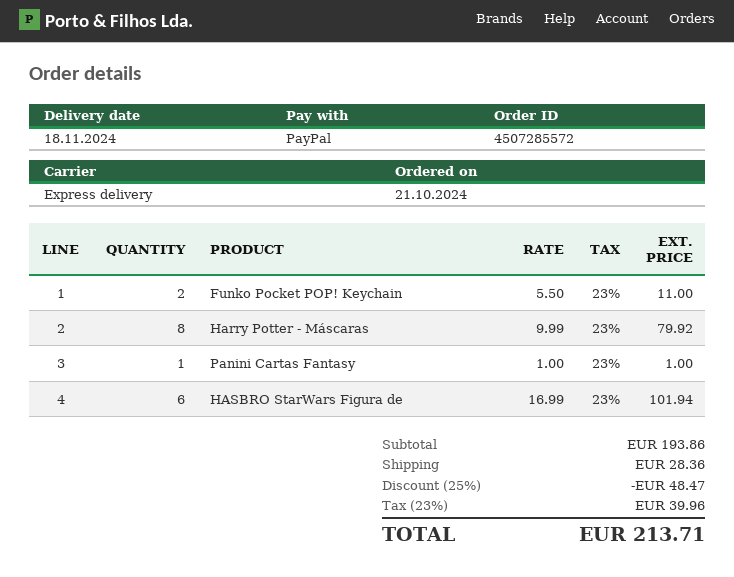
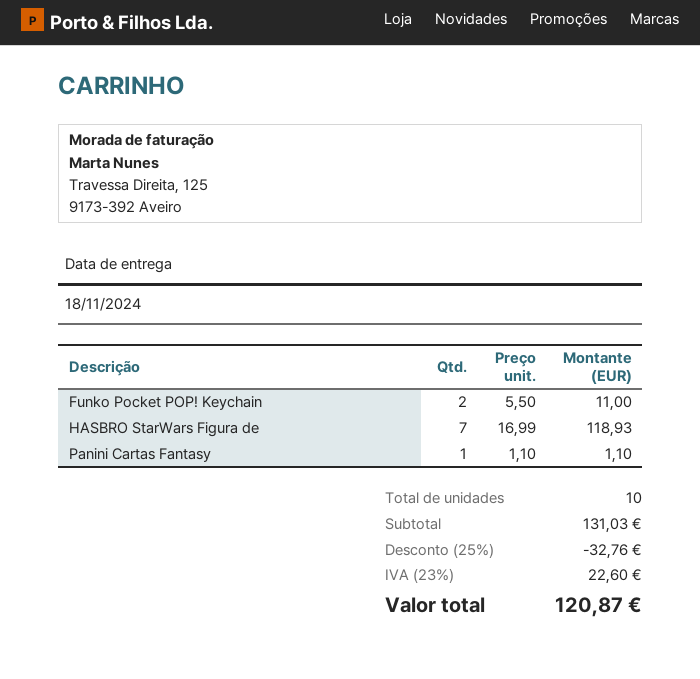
Harry Potter - Máscaras: 8 x 9.99 = 79.92 -> none
Panini Cartas Fantasy: 1 x 1.00 = 1.00 -> 1 x 1.10 = 1.10
HASBRO StarWars Figura de: 6 x 16.99 = 101.94 -> 7 x 16.99 = 118.93
subtotal: 193.86 -> 131.03
discount: 25% = 48.47 -> 25% = 32.76
shipping: 28.36 -> none
tax: 23% = 39.96 -> 23% = 22.60
total: 213.71 -> 120.87

